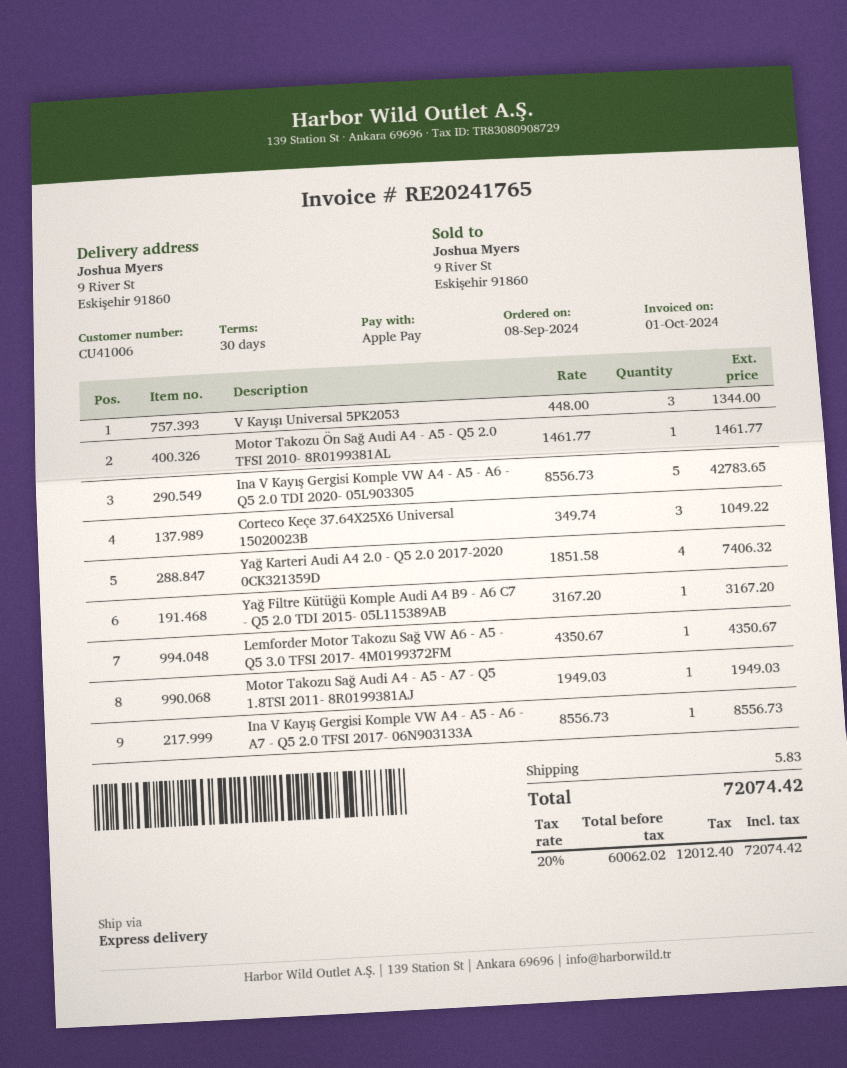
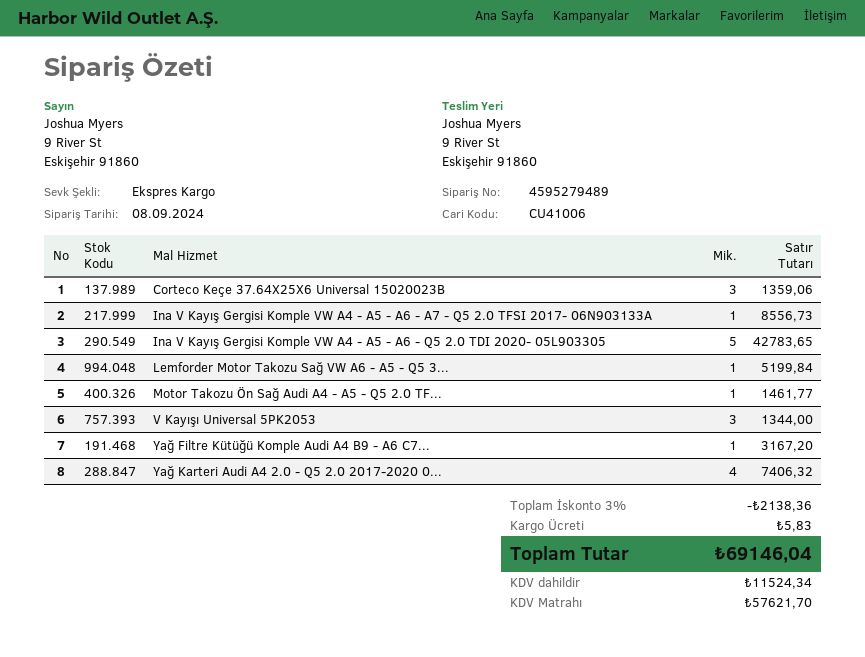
Corteco Keçe 37.64X25X6 Universal 15020023B: 3 for 1049.22 -> 3 for 1359.06
Lemforder Motor Takozu Sağ VW A6 - A5 - Q5 3.0 TFSI 2017- 4M0199372FM: 1 for 4350.67 -> 1 for 5199.84
Motor Takozu Sağ Audi A4 - A5 - A7 - Q5 1.8TSI 2011- 8R0199381AJ: 1 for 1949.03 -> none
discount: none -> 3% = 2138.36
net: 60062.02 -> 57621.70
tax: 12012.40 -> 11524.34
total: 72074.42 -> 69146.04

